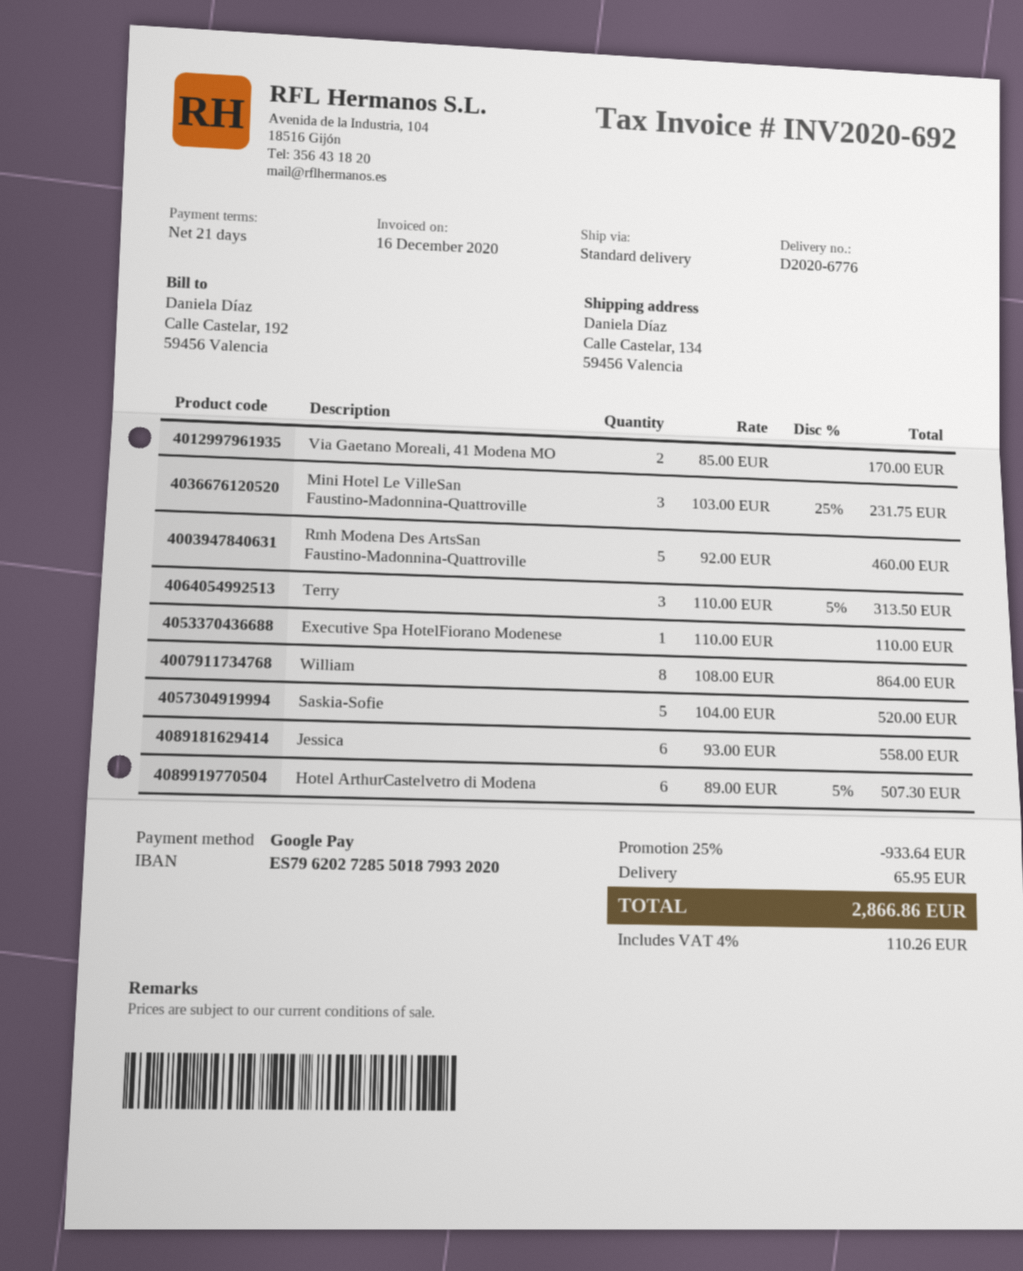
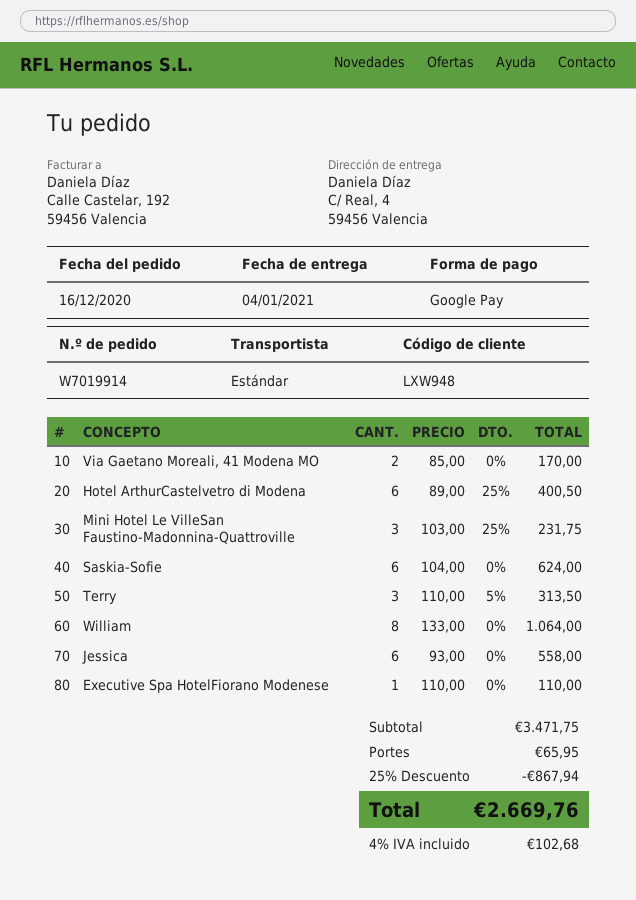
ship to: Calle Castelar, 134, 59456 Valencia -> C/ Real, 4, 59456 Valencia
Rmh Modena Des ArtsSan Faustino-Madonnina-Quattroville: 5 x 92.00 = 460.00 -> none
William: 8 x 108.00 = 864.00 -> 8 x 133.00 = 1064.00
Saskia-Sofie: 5 x 104.00 = 520.00 -> 6 x 104.00 = 624.00
Hotel ArthurCastelvetro di Modena: 6 x 89.00 - 5% = 507.30 -> 6 x 89.00 - 25% = 400.50
discount: 25% = 933.64 -> 25% = 867.94
tax: 4% = 110.26 -> 4% = 102.68
total: 2866.86 -> 2669.76

